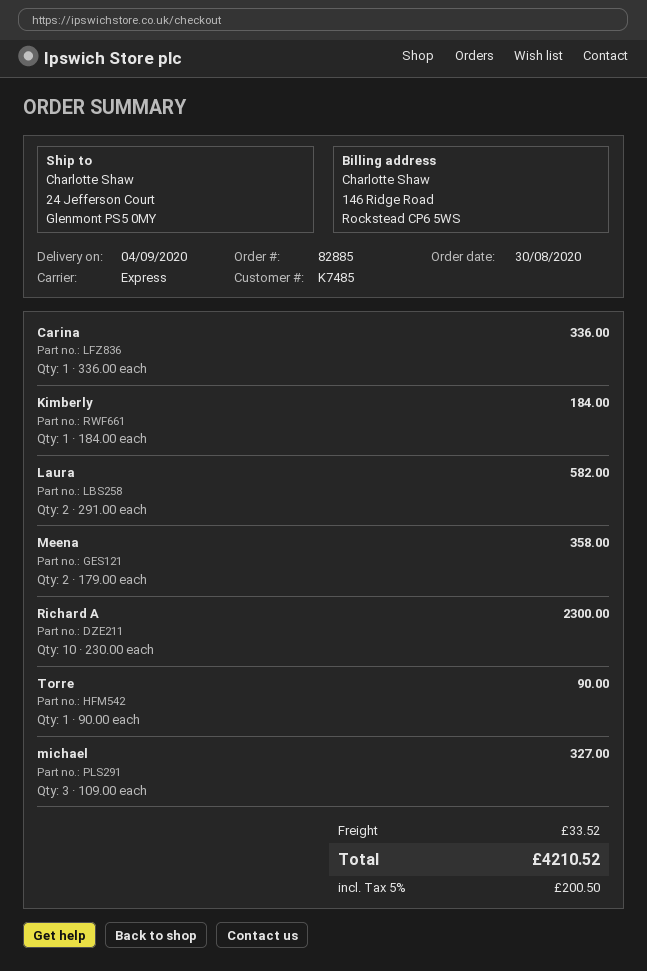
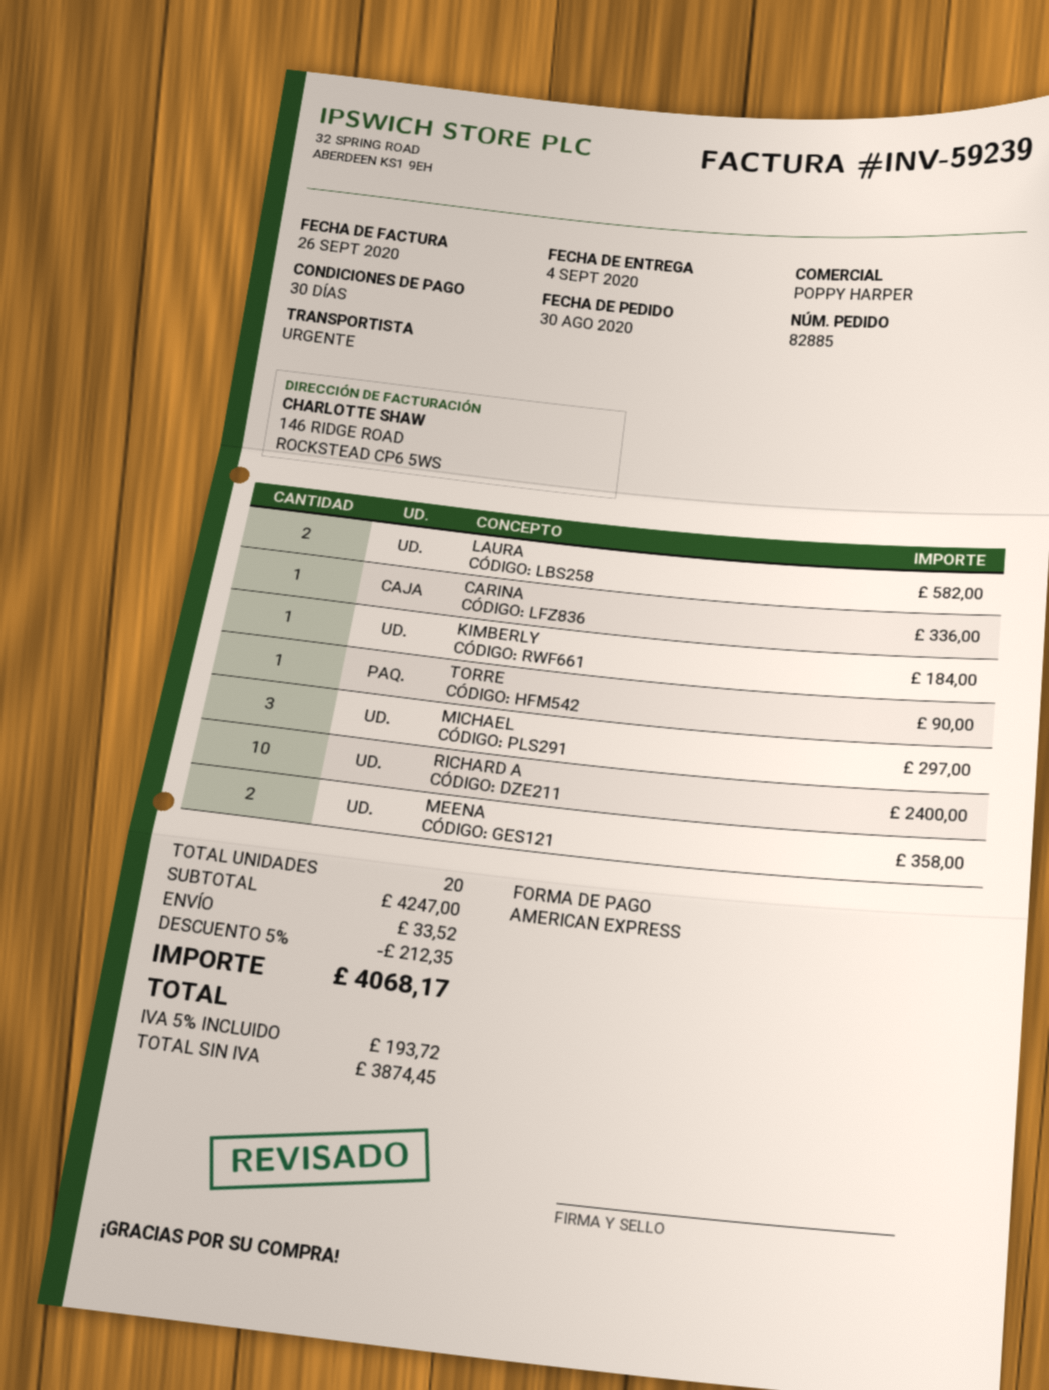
Richard A: 10 for 2300.00 -> 10 for 2400.00
michael: 3 for 327.00 -> 3 for 297.00
discount: none -> 5% = 212.35
tax: 5% = 200.50 -> 5% = 193.72
total: 4210.52 -> 4068.17

